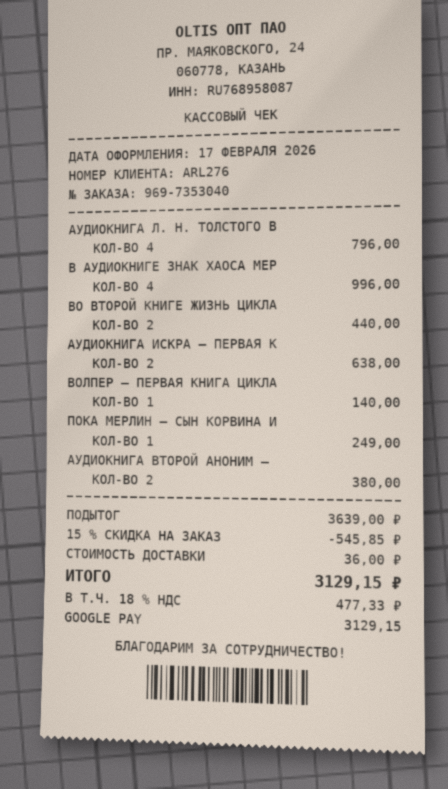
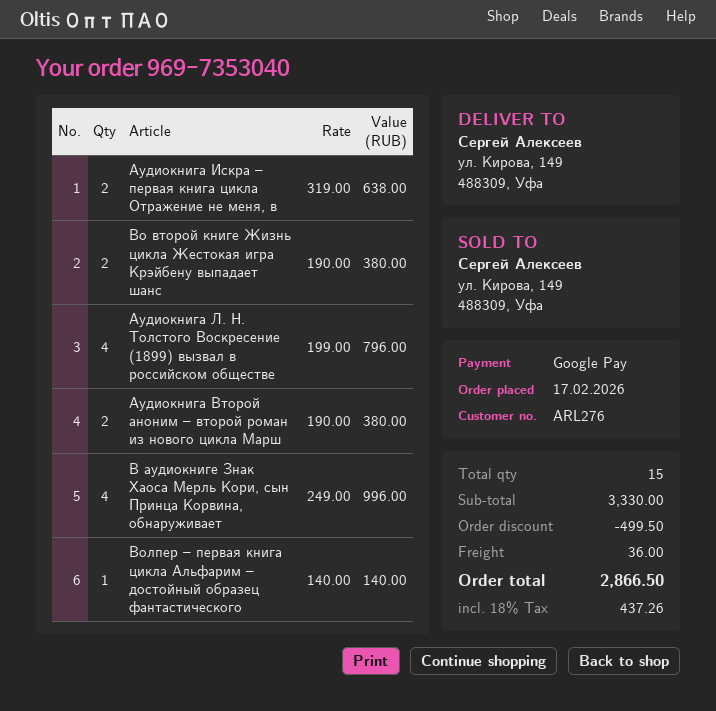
ВО ВТОРОЙ КНИГЕ ЖИЗНЬ ЦИКЛА: 2 for 440.00 -> 2 for 380.00
ПОКА МЕРЛИН – СЫН КОРВИНА И: 1 for 249.00 -> none
subtotal: 3639.00 -> 3330.00
discount: 545.85 -> 499.50
tax: 18% = 477.33 -> 18% = 437.26
total: 3129.15 -> 2866.50

